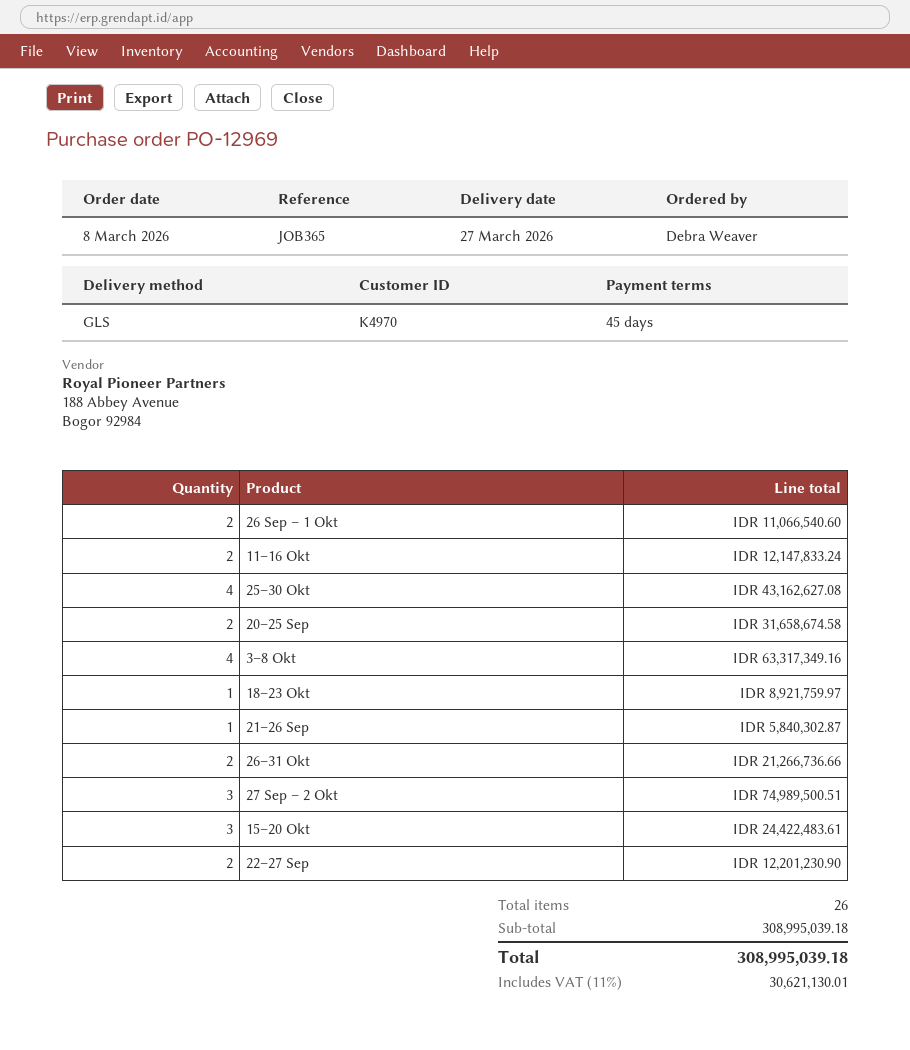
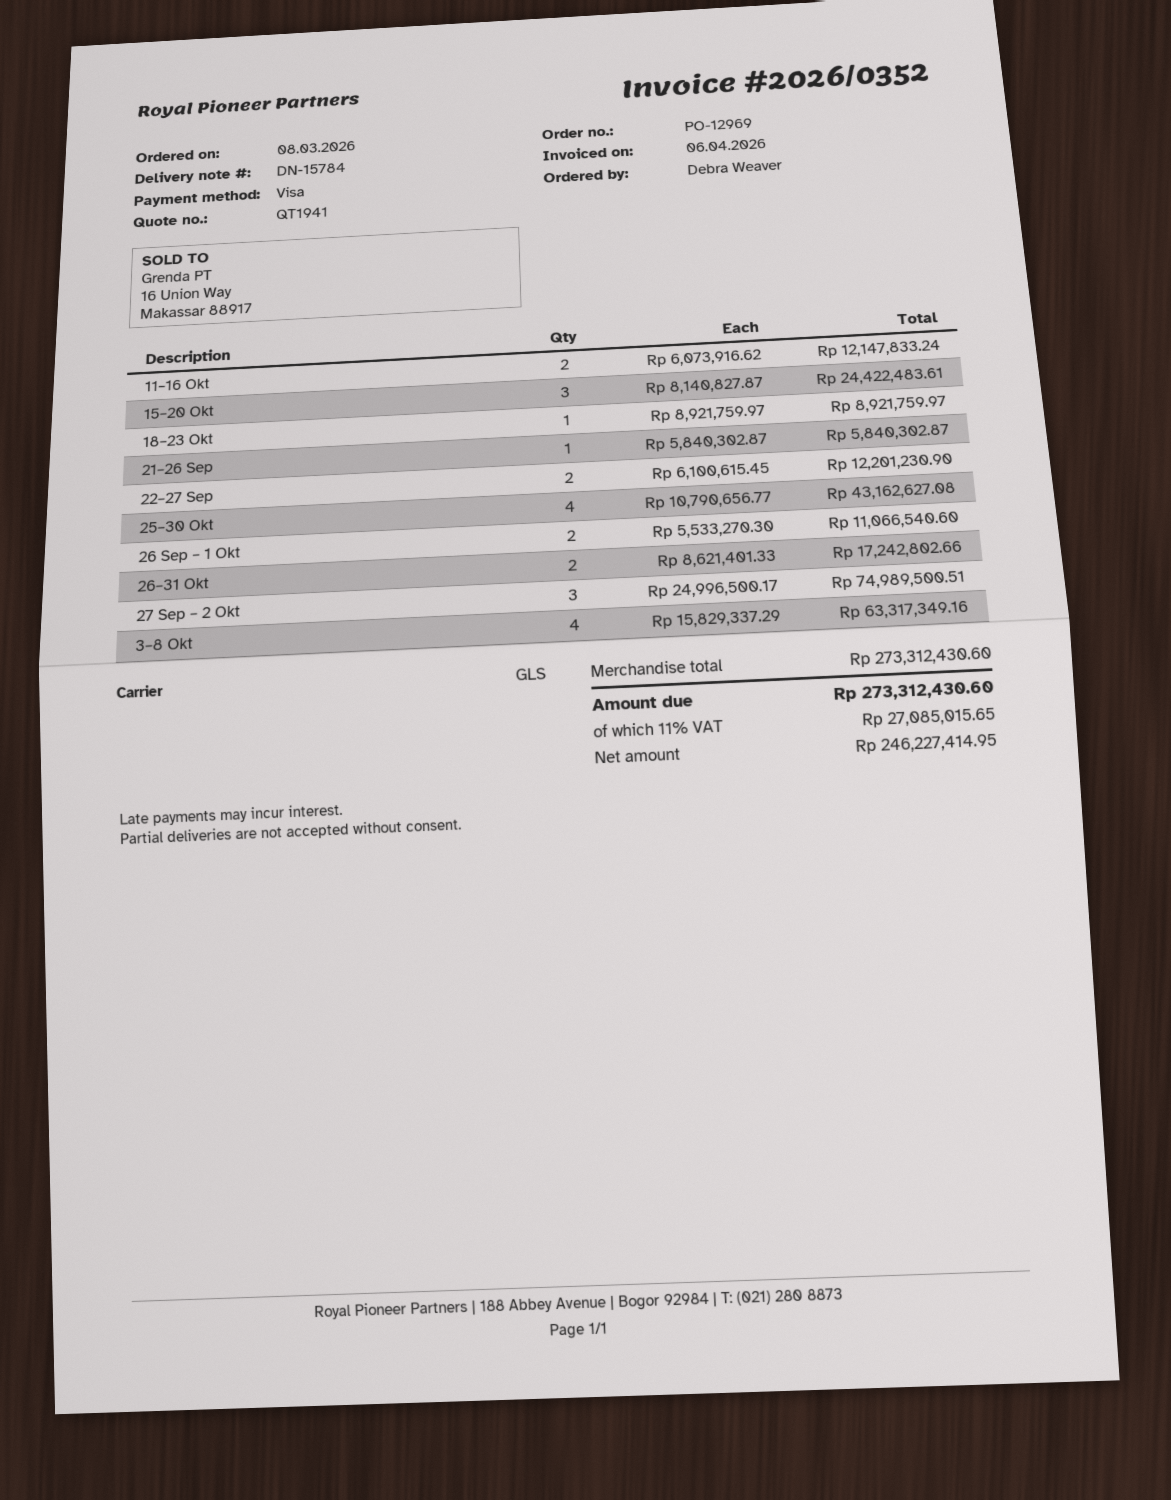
20–25 Sep: 2 for 31658674.58 -> none
26–31 Okt: 2 for 21266736.66 -> 2 for 17242802.66
subtotal: 308995039.18 -> 273312430.60
tax: 11% = 30621130.01 -> 11% = 27085015.65
total: 308995039.18 -> 273312430.60

